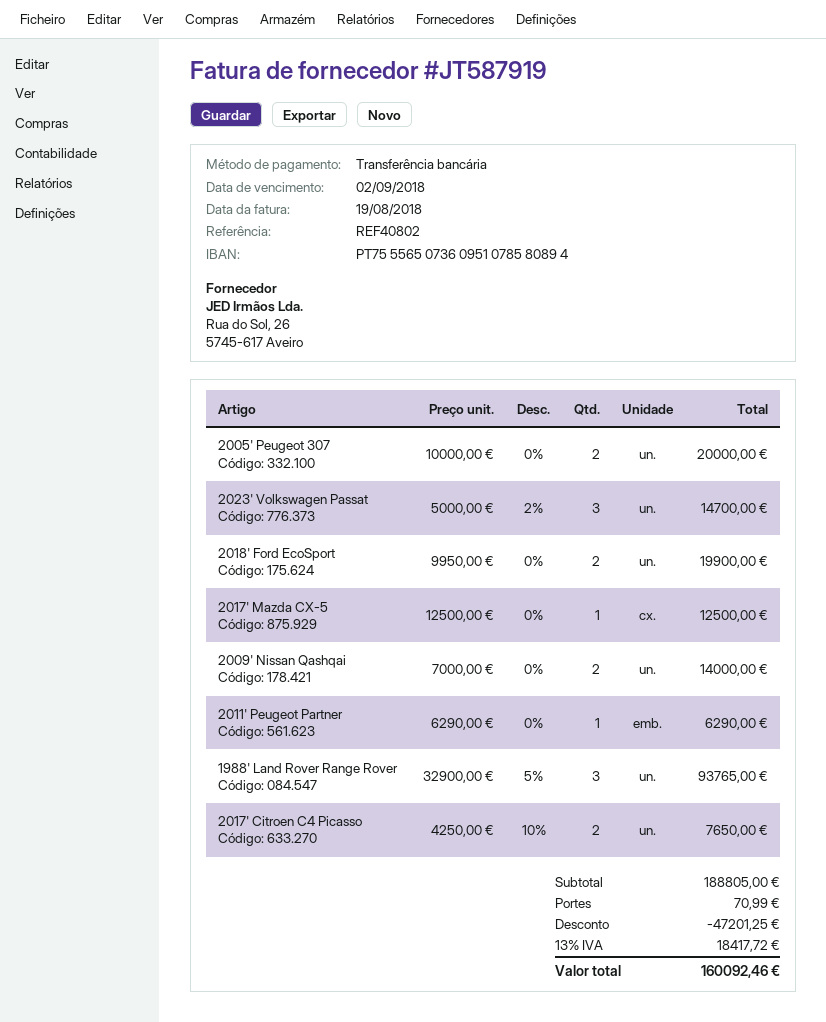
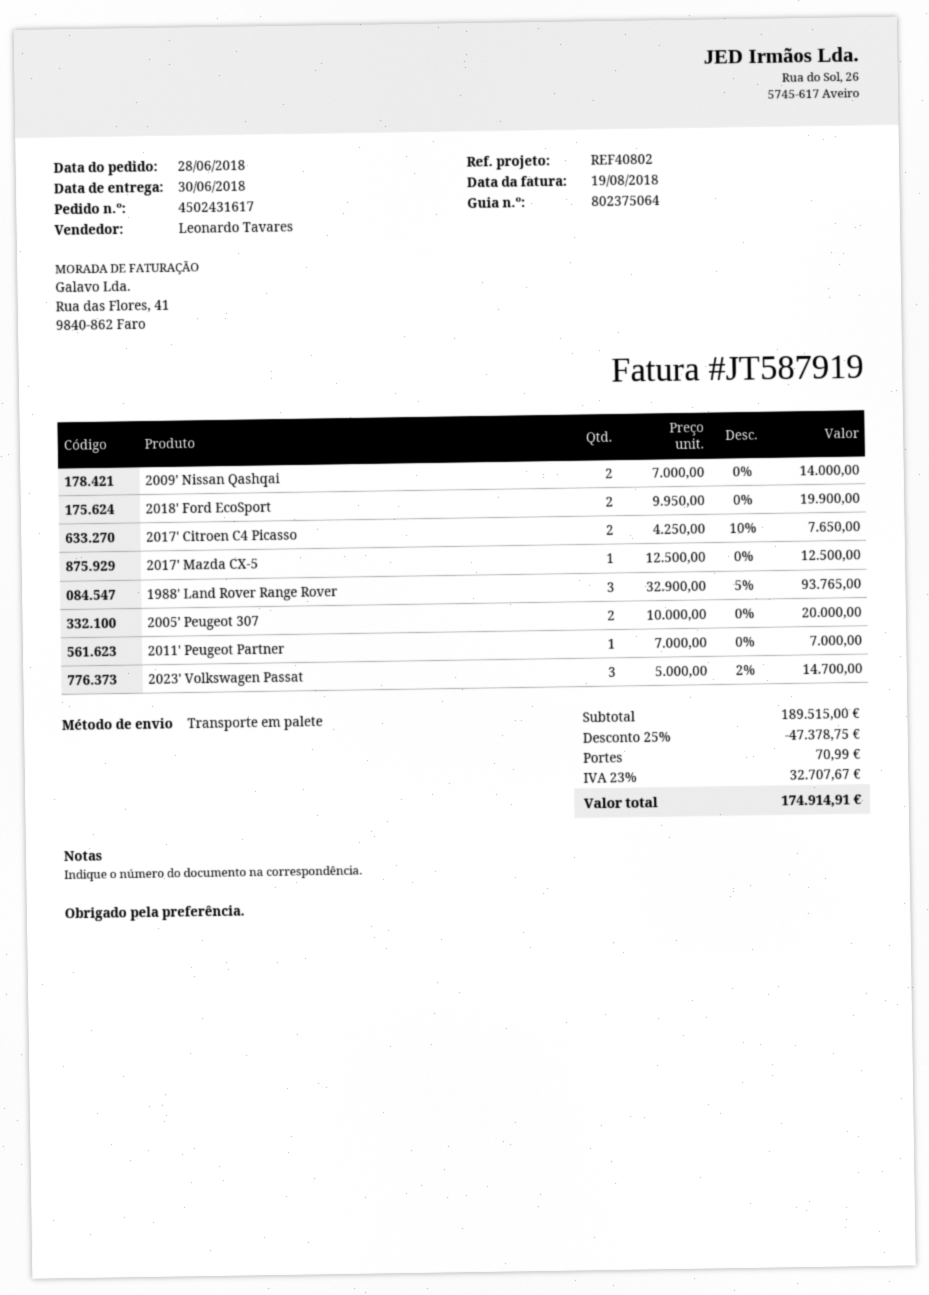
2011' Peugeot Partner: 1 x 6290.00 = 6290.00 -> 1 x 7000.00 = 7000.00
subtotal: 188805.00 -> 189515.00
discount: 47201.25 -> 47378.75
tax: 13% = 18417.72 -> 23% = 32707.67
total: 160092.46 -> 174914.91

